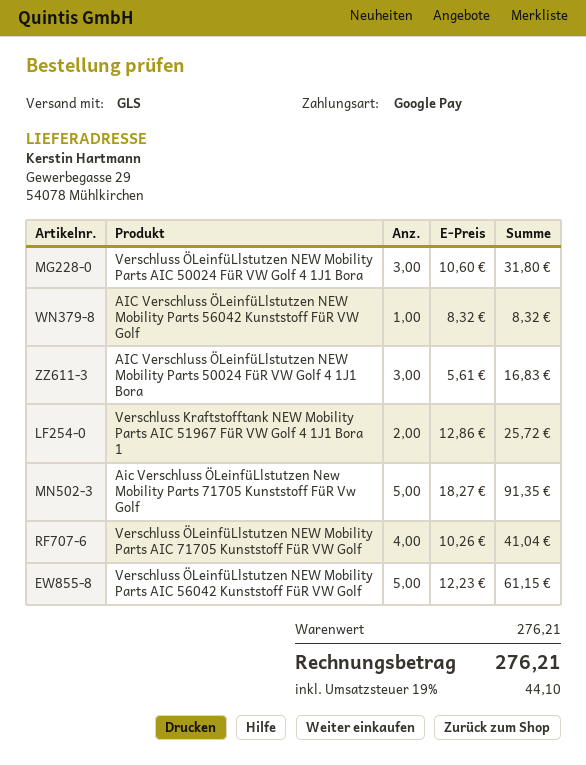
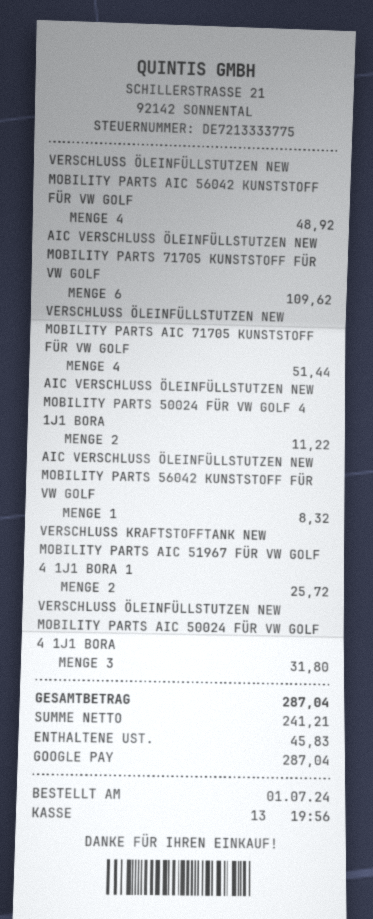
AIC Verschluss ÖLeinfüLlstutzen NEW Mobility Parts 50024 FüR VW Golf 4 1J1 Bora: 3 for 16.83 -> 2 for 11.22
Aic Verschluss ÖLeinfüLlstutzen New Mobility Parts 71705 Kunststoff FüR Vw Golf: 5 for 91.35 -> 6 for 109.62
Verschluss ÖLeinfüLlstutzen NEW Mobility Parts AIC 71705 Kunststoff FüR VW Golf: 4 for 41.04 -> 4 for 51.44
Verschluss ÖLeinfüLlstutzen NEW Mobility Parts AIC 56042 Kunststoff FüR VW Golf: 5 for 61.15 -> 4 for 48.92
tax: 44.10 -> 45.83
total: 276.21 -> 287.04

